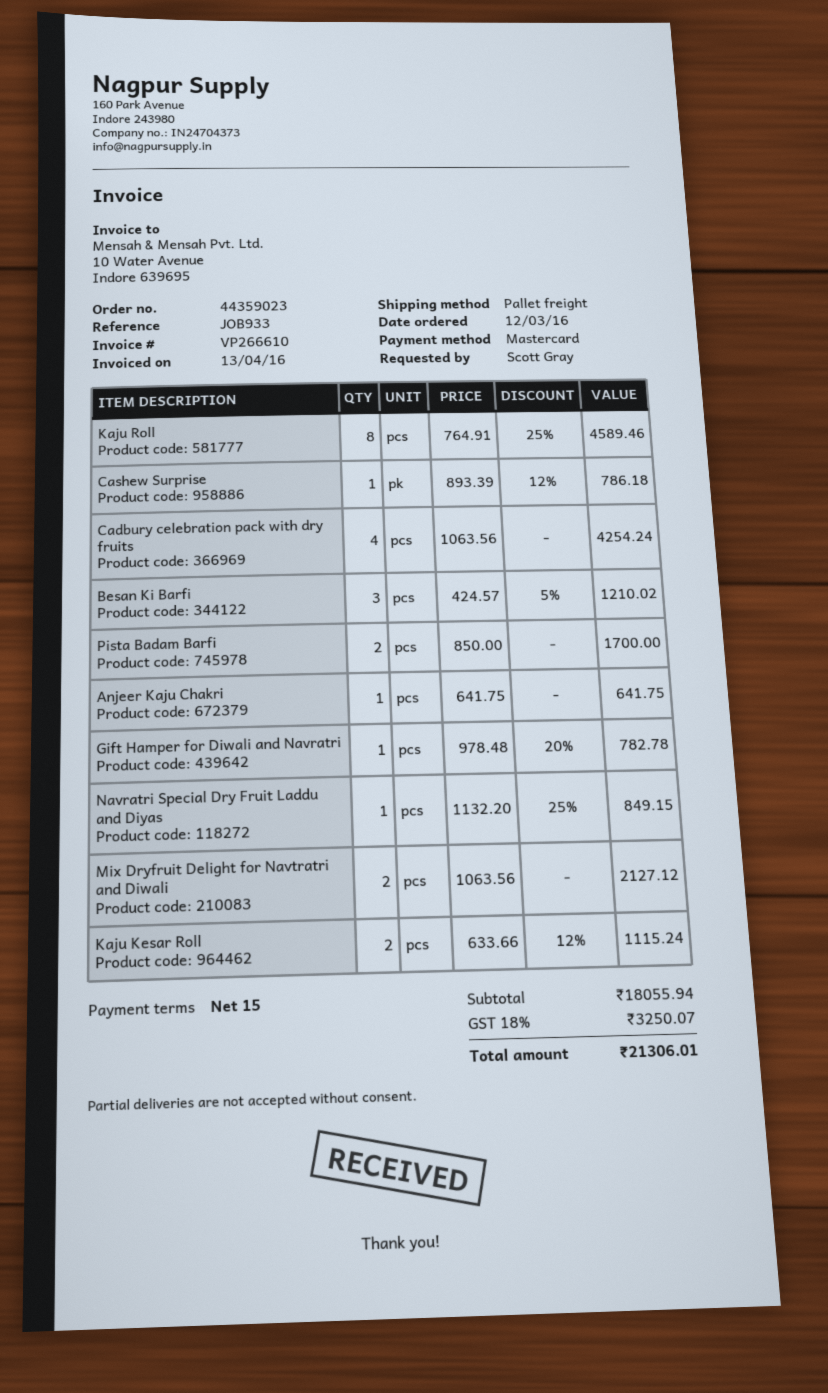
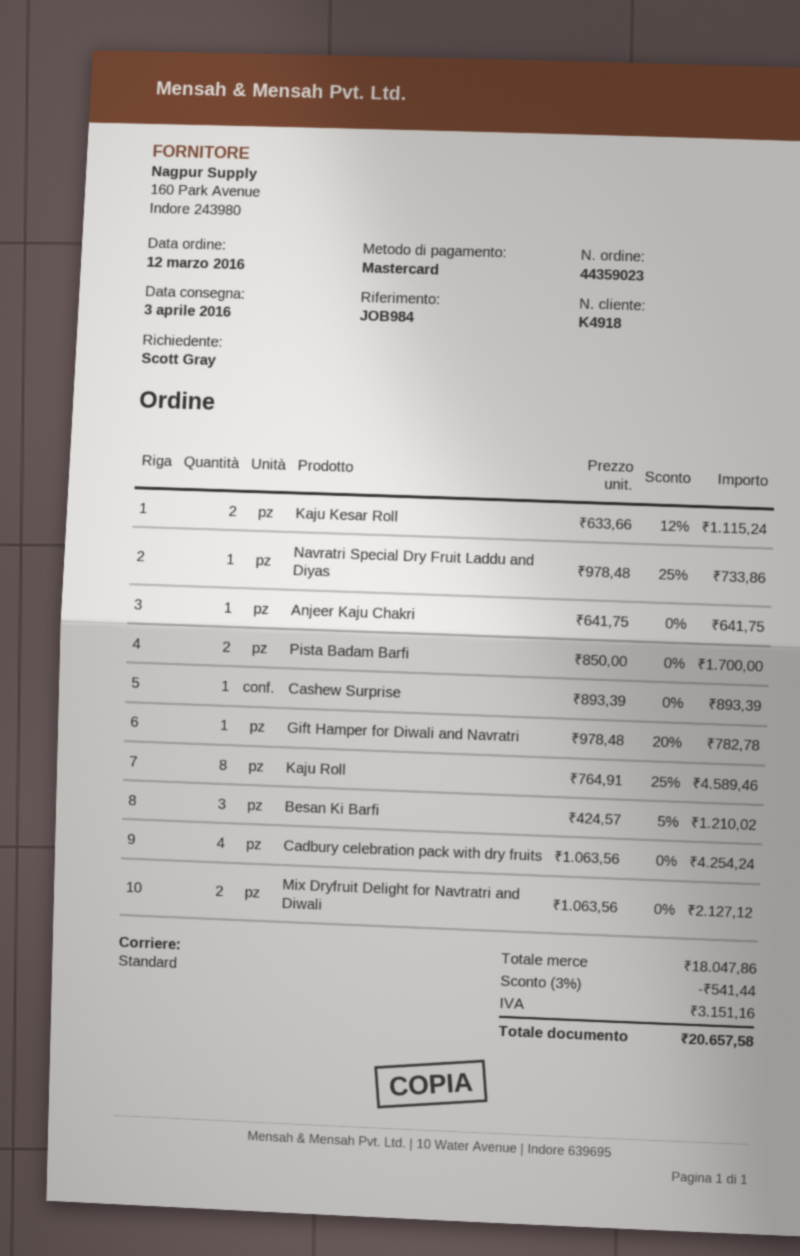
reference: JOB933 -> JOB984
shipping method: pallet freight -> standard
Cashew Surprise: 1 x 893.39 - 12% = 786.18 -> 1 x 893.39 = 893.39
Navratri Special Dry Fruit Laddu and Diyas: 1 x 1132.20 - 25% = 849.15 -> 1 x 978.48 - 25% = 733.86
subtotal: 18055.94 -> 18047.86
discount: none -> 3% = 541.44
tax: 3250.07 -> 3151.16
total: 21306.01 -> 20657.58

